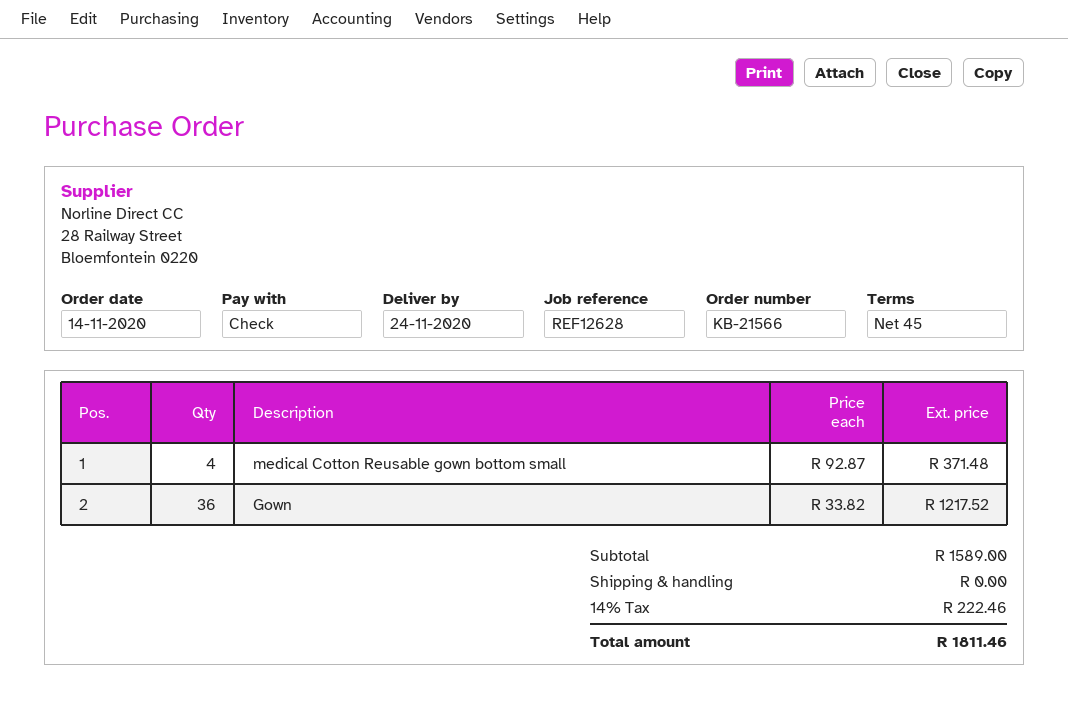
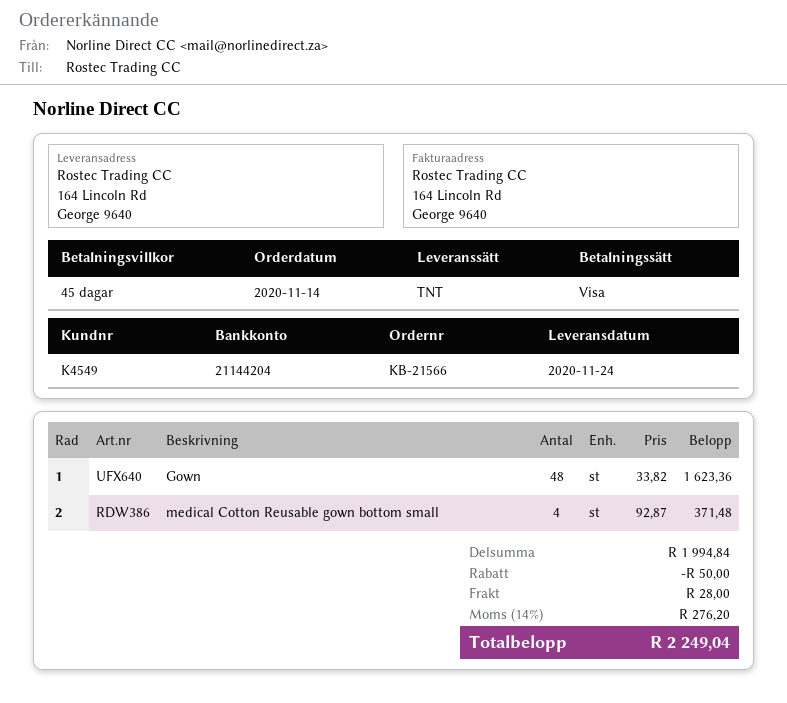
payment method: cheque -> Visa
Gown: 36 x 33.82 = 1217.52 -> 48 x 33.82 = 1623.36
subtotal: 1589.00 -> 1994.84
discount: none -> 50.00
shipping: 0.00 -> 28.00
tax: 14% = 222.46 -> 14% = 276.20
total: 1811.46 -> 2249.04

